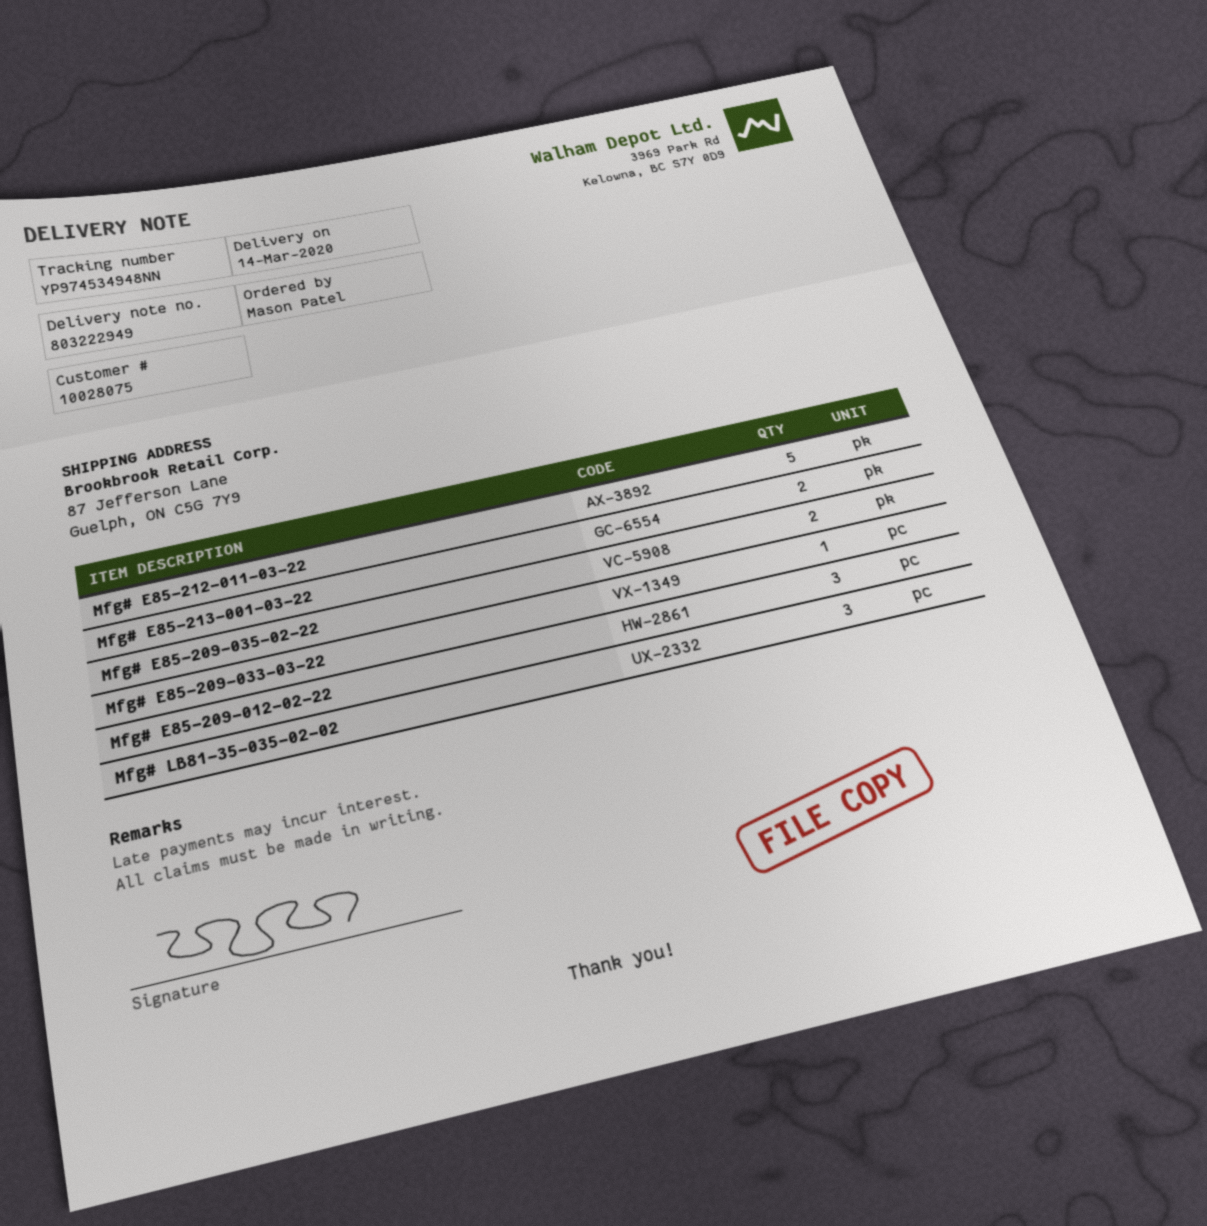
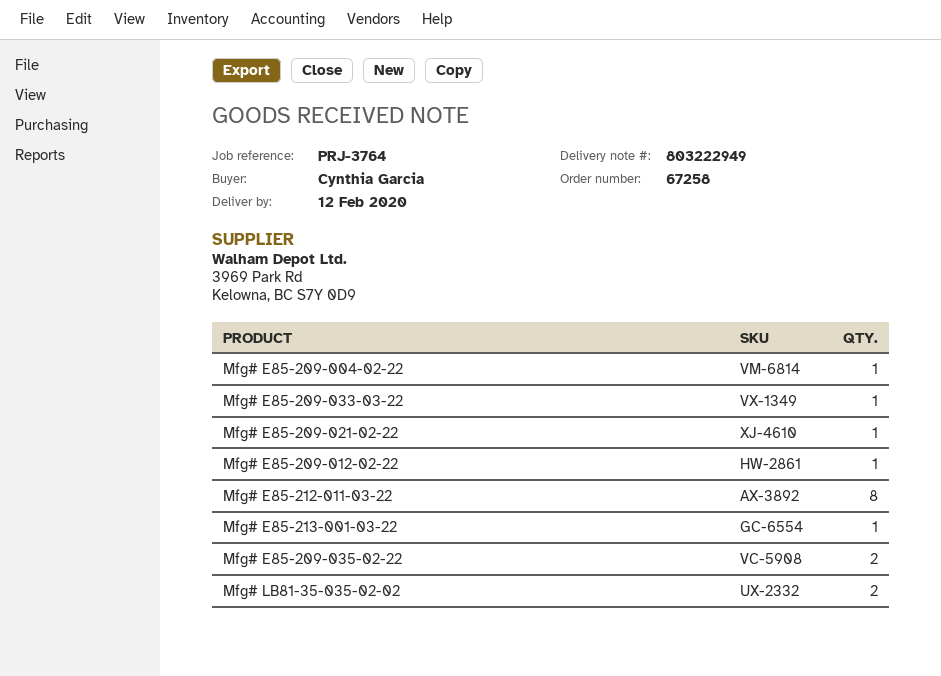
delivery date: 2020-03-14 -> 2020-02-12
ordered by: Mason Patel -> Cynthia Garcia
Mfg# E85-212-011-03-22: 5 -> 8
Mfg# E85-213-001-03-22: 2 -> 1
Mfg# E85-209-012-02-22: 3 -> 1
Mfg# LB81-35-035-02-02: 3 -> 2
Mfg# E85-209-004-02-22: none -> 1
Mfg# E85-209-021-02-22: none -> 1

